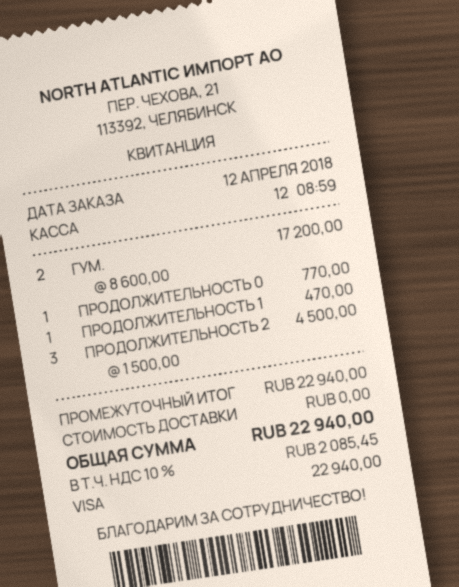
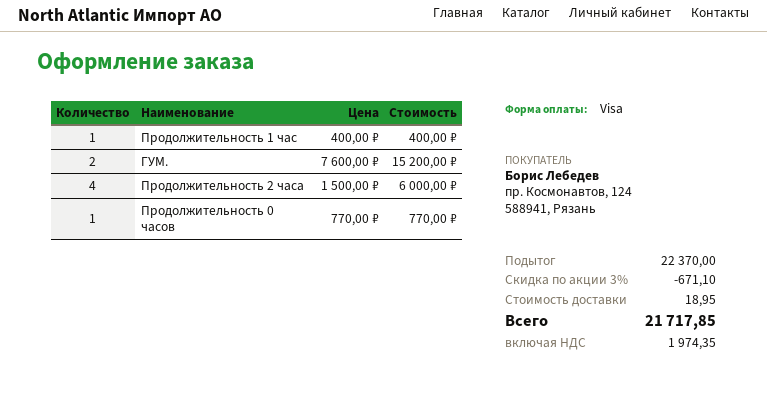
ГУМ.: 2 x 8600.00 = 17200.00 -> 2 x 7600.00 = 15200.00
ПРОДОЛЖИТЕЛЬНОСТЬ 1: 1 x 470.00 = 470.00 -> 1 x 400.00 = 400.00
ПРОДОЛЖИТЕЛЬНОСТЬ 2: 3 x 1500.00 = 4500.00 -> 4 x 1500.00 = 6000.00
subtotal: 22940.00 -> 22370.00
discount: none -> 3% = 671.10
shipping: 0.00 -> 18.95
tax: 2085.45 -> 1974.35
total: 22940.00 -> 21717.85

